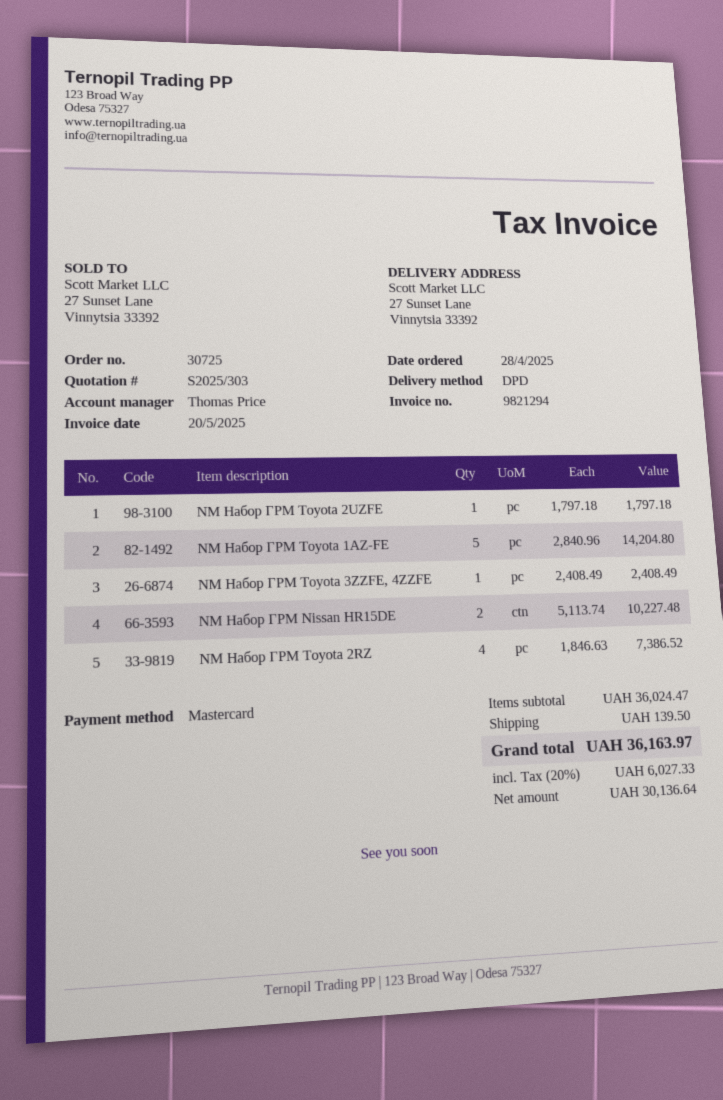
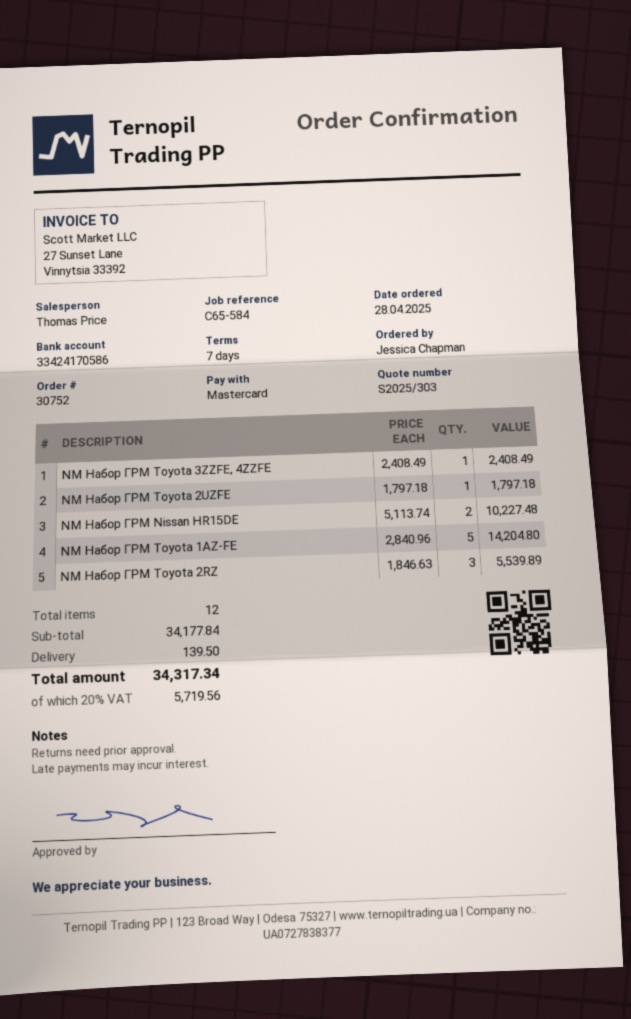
order number: 30725 -> 30752
NM Набор ГРМ Toyota 2RZ: 4 x 1846.63 = 7386.52 -> 3 x 1846.63 = 5539.89
subtotal: 36024.47 -> 34177.84
tax: 20% = 6027.33 -> 20% = 5719.56
total: 36163.97 -> 34317.34

